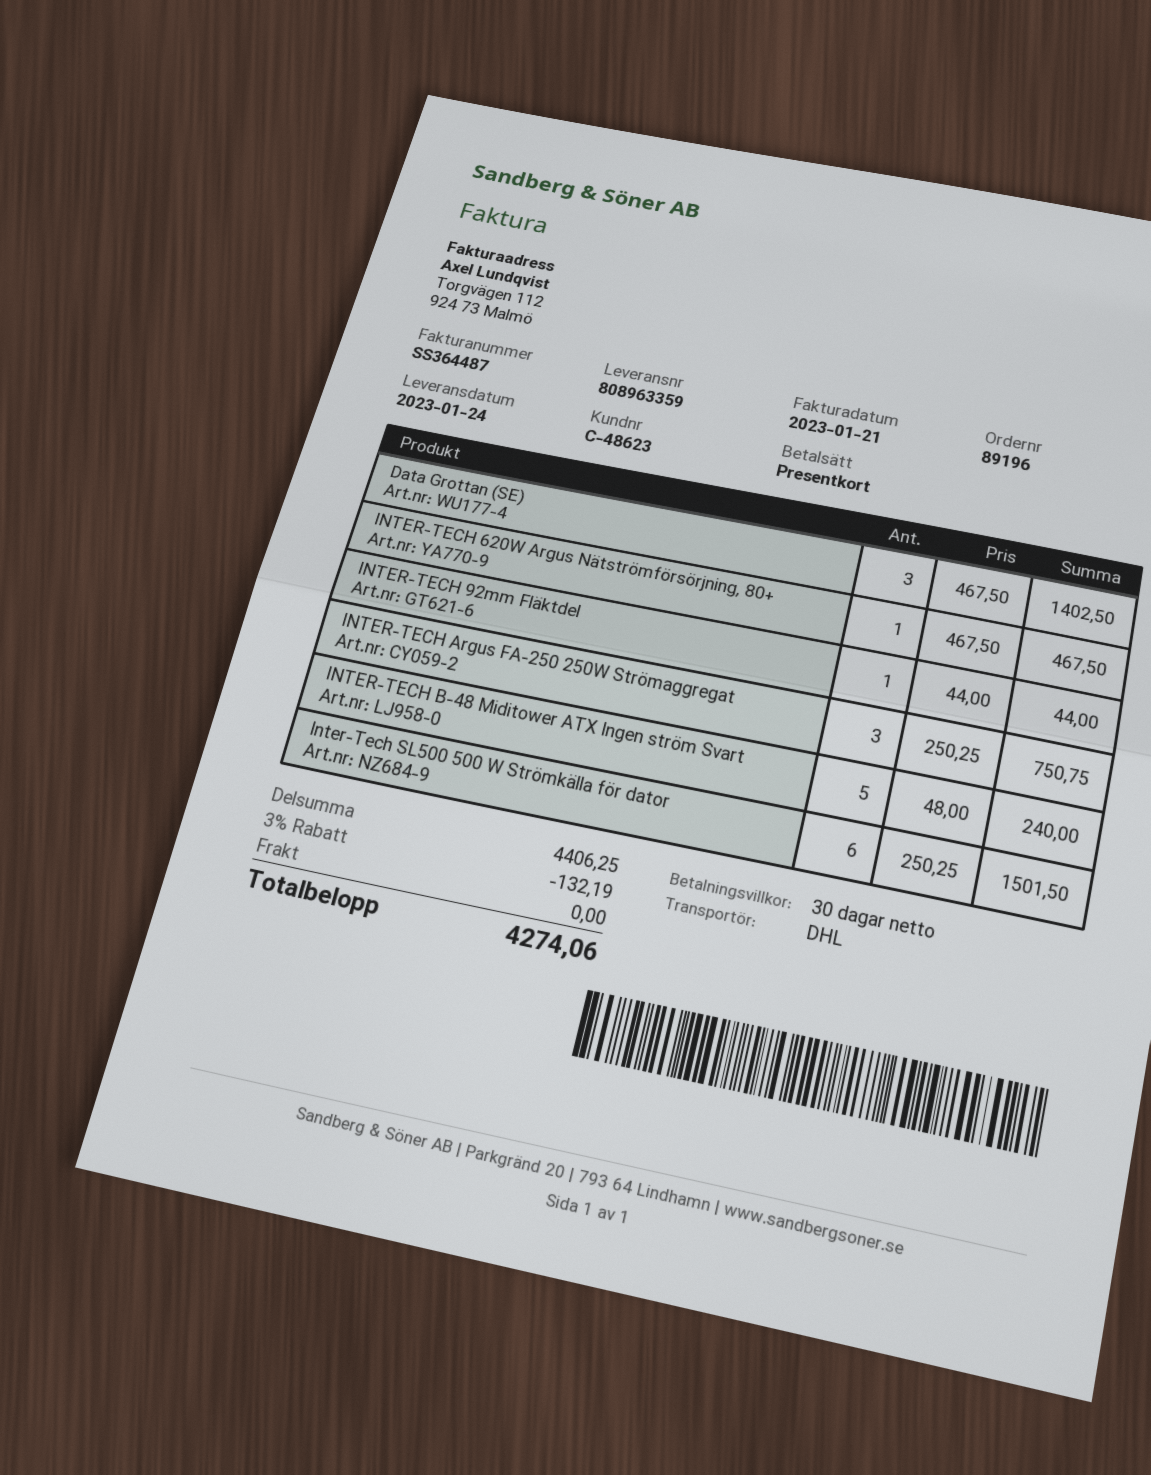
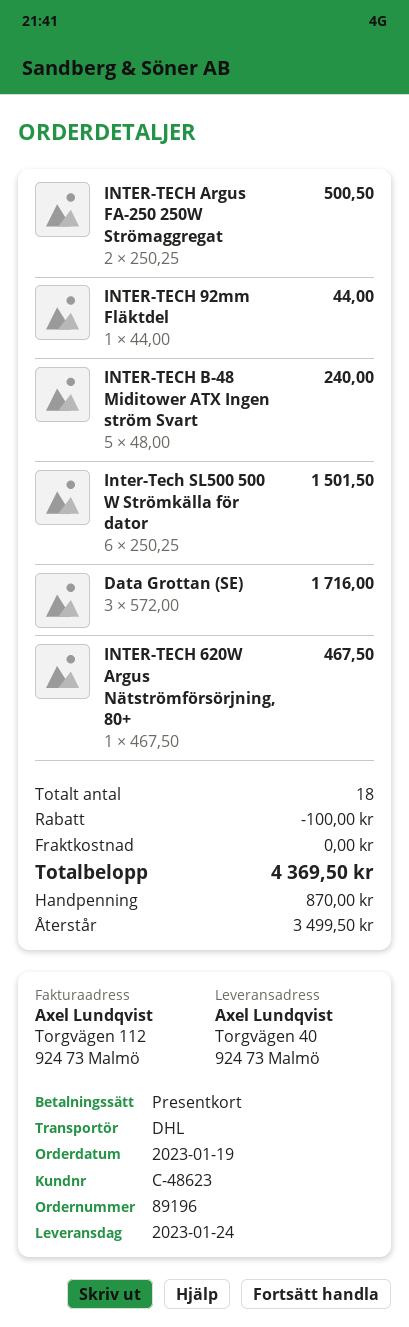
Data Grottan (SE): 3 x 467.50 = 1402.50 -> 3 x 572.00 = 1716.00
INTER-TECH Argus FA-250 250W Strömaggregat: 3 x 250.25 = 750.75 -> 2 x 250.25 = 500.50
discount: 132.19 -> 100.00
total: 4274.06 -> 4369.50

